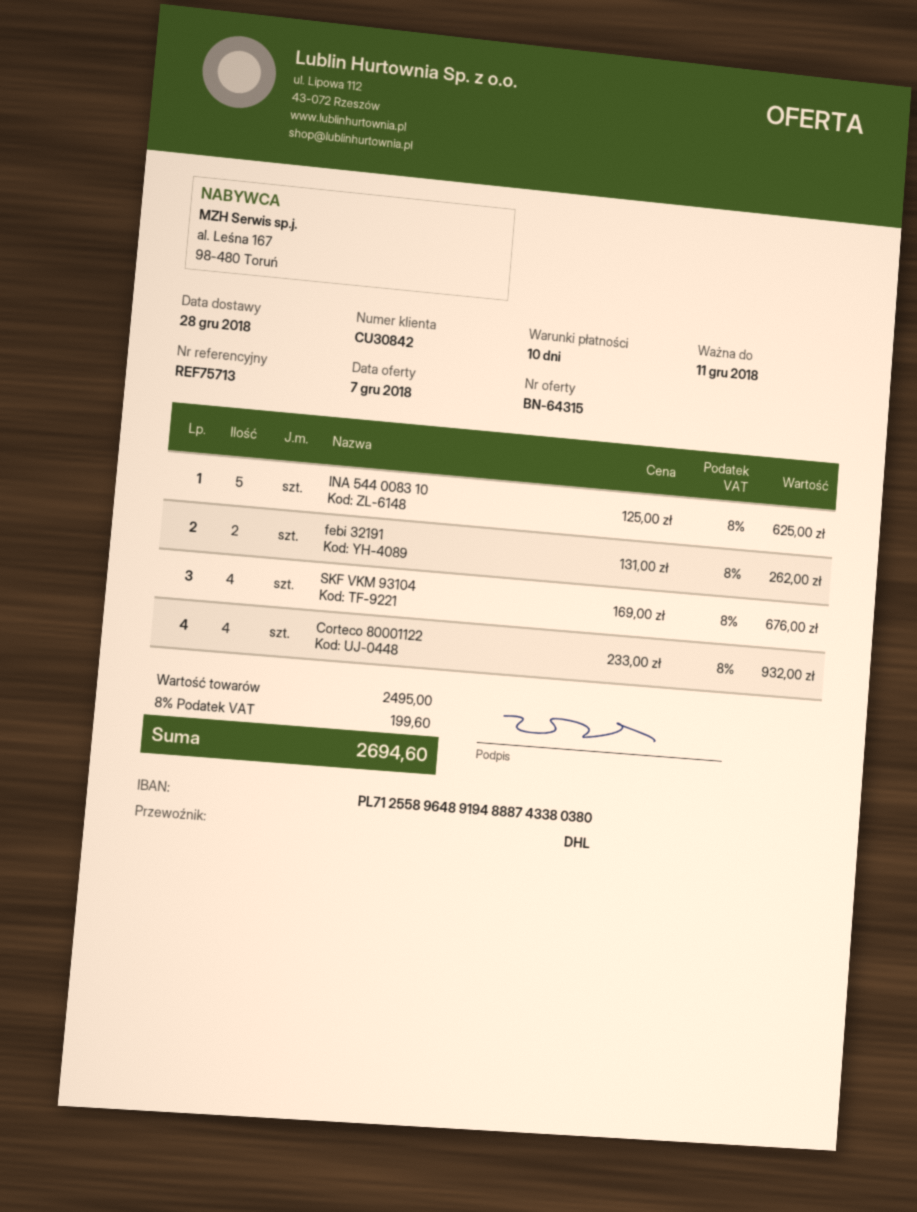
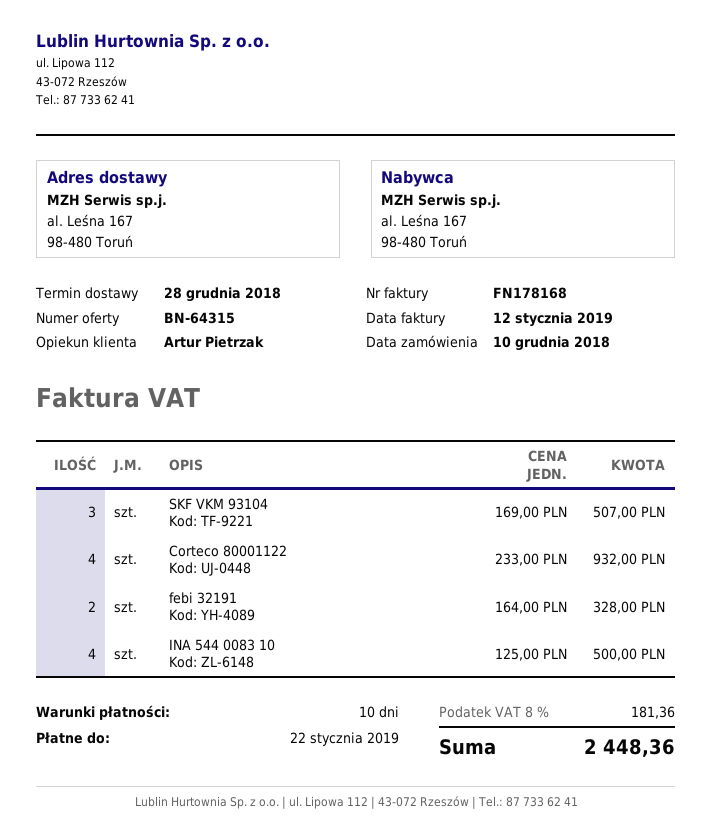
INA 544 0083 10: 5 x 125.00 = 625.00 -> 4 x 125.00 = 500.00
febi 32191: 2 x 131.00 = 262.00 -> 2 x 164.00 = 328.00
SKF VKM 93104: 4 x 169.00 = 676.00 -> 3 x 169.00 = 507.00
tax: 8% = 199.60 -> 8% = 181.36
total: 2694.60 -> 2448.36

